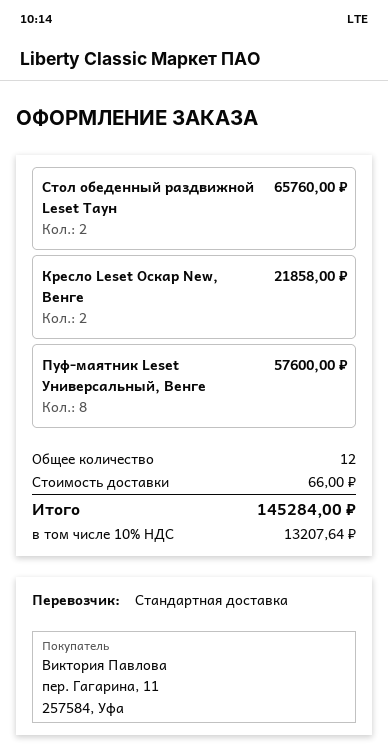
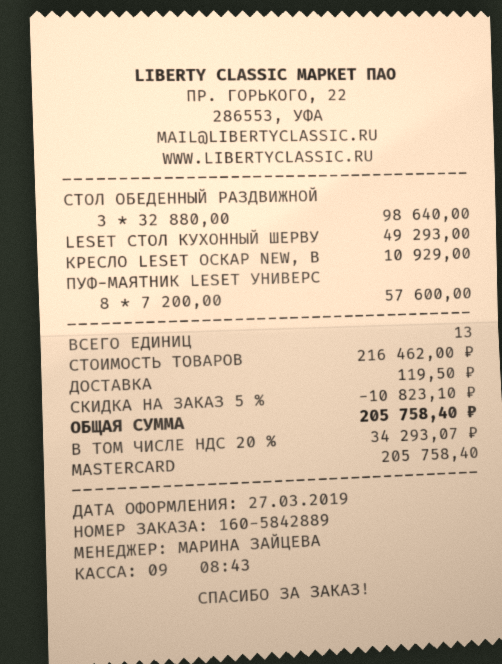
Стол обеденный раздвижной Leset Таун: 2 for 65760.00 -> 3 for 98640.00
Кресло Leset Оскар New, Венге: 2 for 21858.00 -> 1 for 10929.00
LESET СТОЛ КУХОННЫЙ ШЕРВУ: none -> 1 for 49293.00
total quantity: 12 -> 13
discount: none -> 5% = 10823.10
shipping: 66.00 -> 119.50
tax: 10% = 13207.64 -> 20% = 34293.07
total: 145284.00 -> 205758.40

